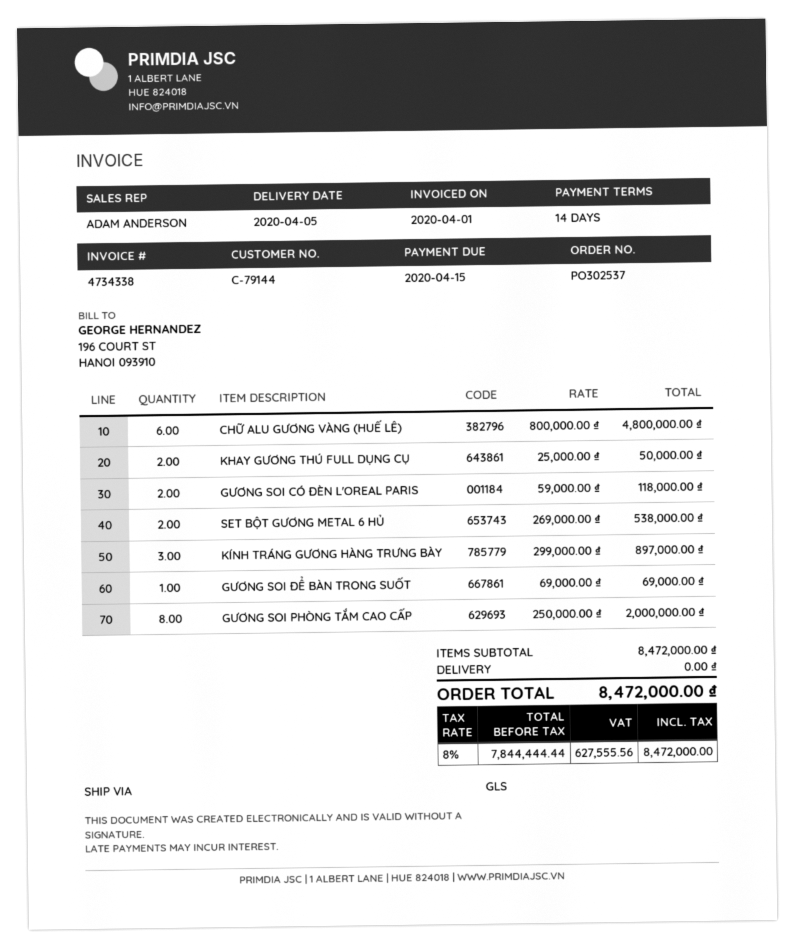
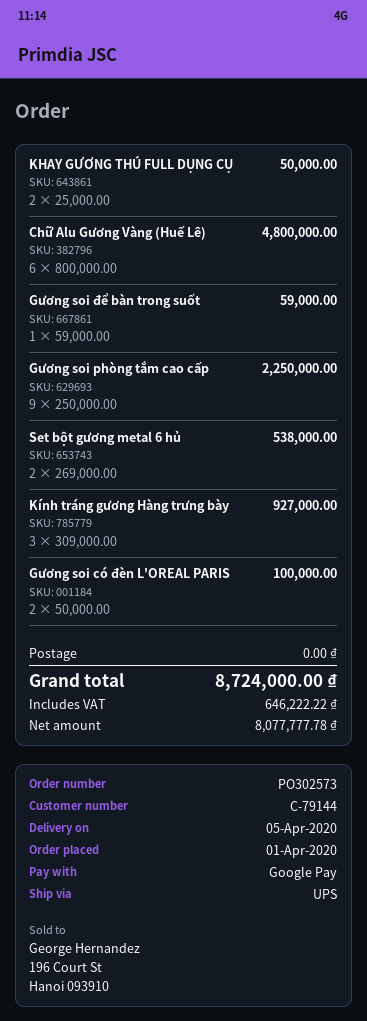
order number: PO302537 -> PO302573
shipping method: GLS -> UPS
GƯƠNG SOI CÓ ĐÈN L'OREAL PARIS: 2 x 59000.00 = 118000.00 -> 2 x 50000.00 = 100000.00
KÍNH TRÁNG GƯƠNG HÀNG TRƯNG BÀY: 3 x 299000.00 = 897000.00 -> 3 x 309000.00 = 927000.00
GƯƠNG SOI ĐỂ BÀN TRONG SUỐT: 1 x 69000.00 = 69000.00 -> 1 x 59000.00 = 59000.00
GƯƠNG SOI PHÒNG TẮM CAO CẤP: 8 x 250000.00 = 2000000.00 -> 9 x 250000.00 = 2250000.00
net: 7844444.44 -> 8077777.78
tax: 627555.56 -> 646222.22
total: 8472000.00 -> 8724000.00

